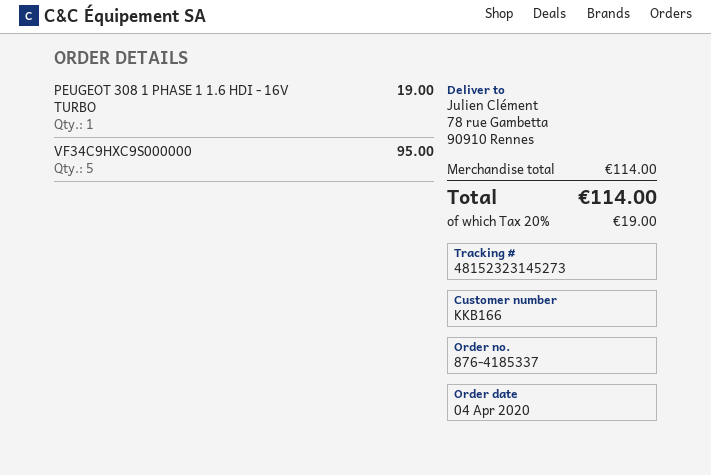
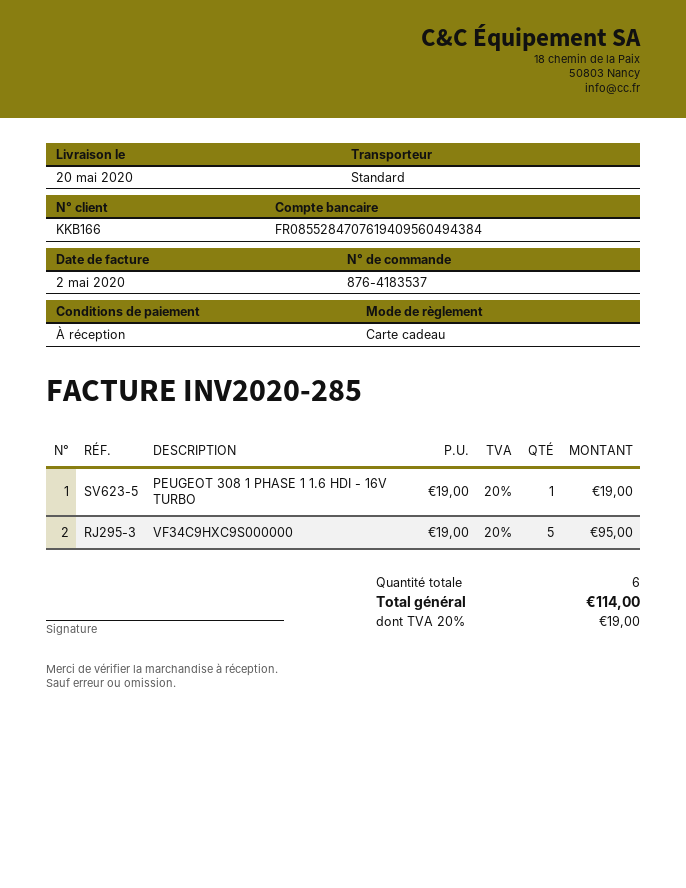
order number: 876-4185337 -> 876-4183537

